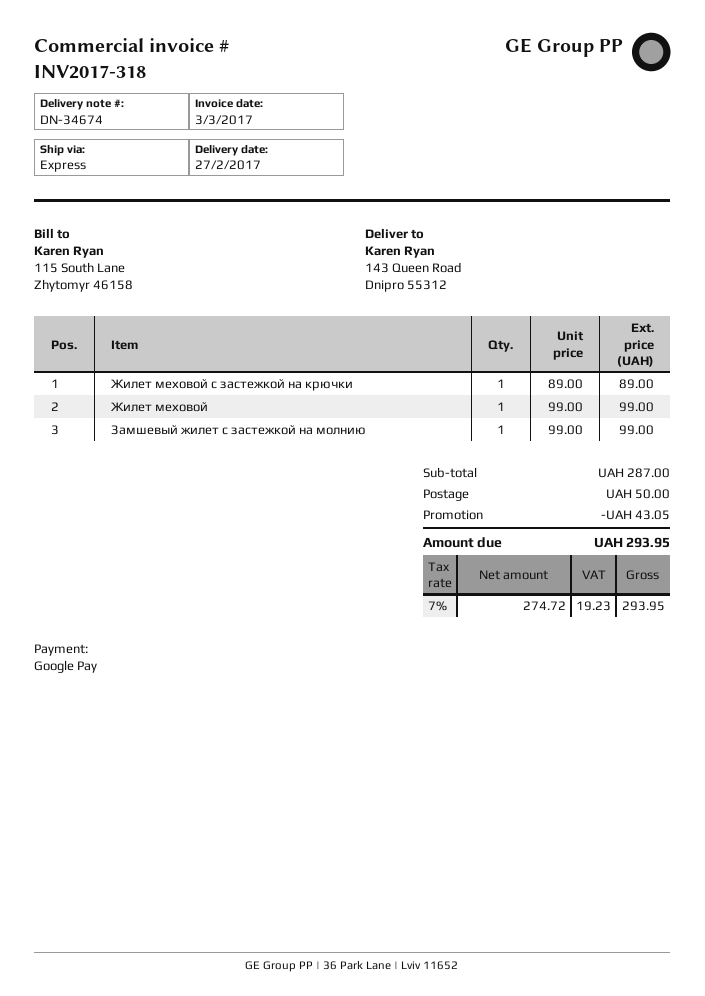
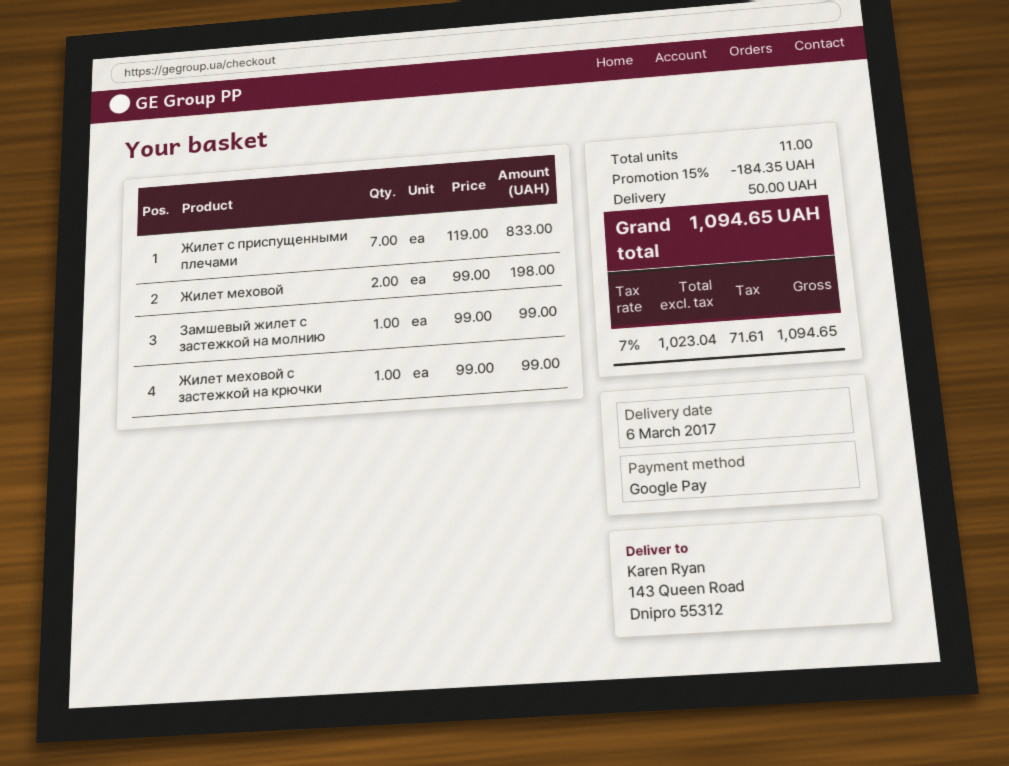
delivery date: 2017-02-27 -> 2017-03-06
Жилет меховой с застежкой на крючки: 1 x 89.00 = 89.00 -> 1 x 99.00 = 99.00
Жилет меховой: 1 x 99.00 = 99.00 -> 2 x 99.00 = 198.00
Жилет с приспущенными плечами: none -> 7 x 119.00 = 833.00
discount: 43.05 -> 184.35
net: 274.72 -> 1023.04
tax: 7% = 19.23 -> 7% = 71.61
total: 293.95 -> 1094.65

